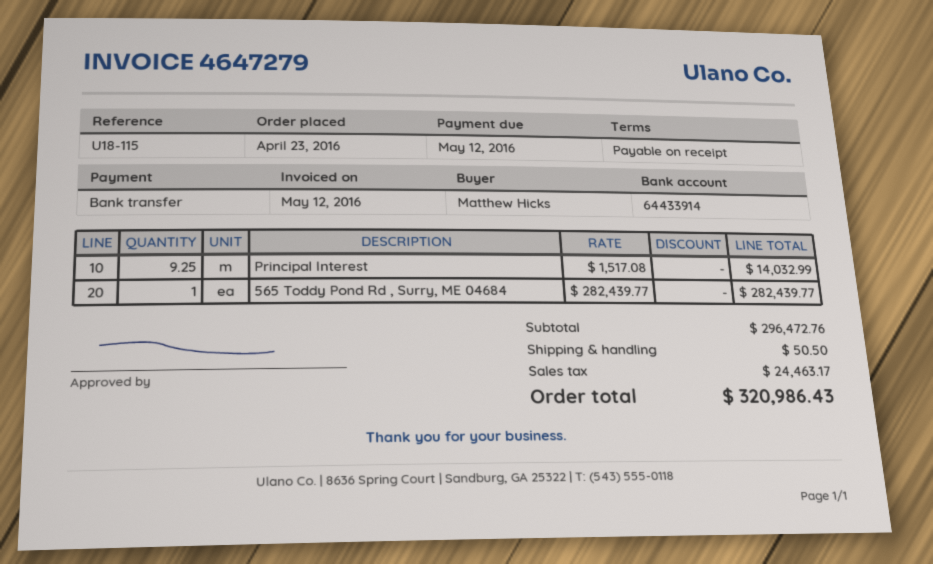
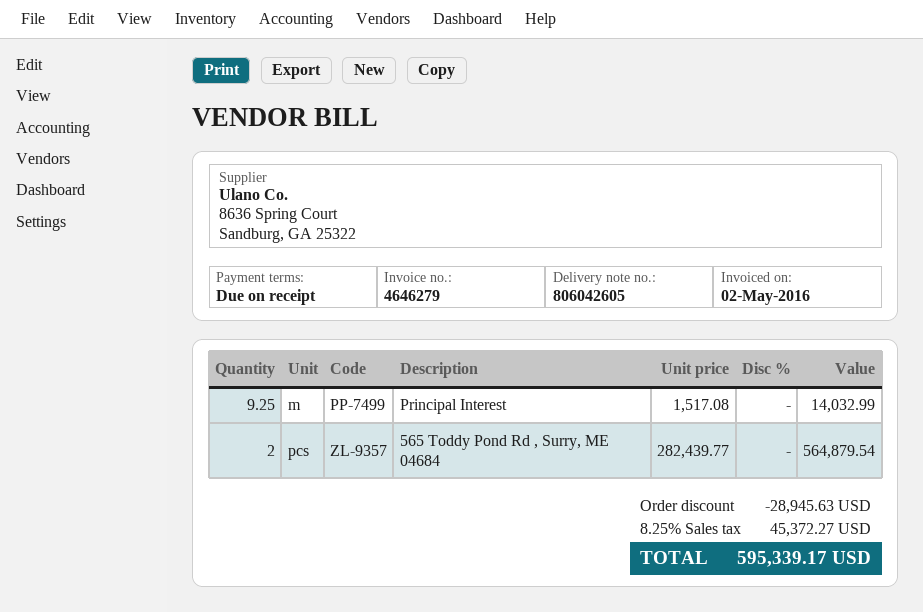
invoice number: 4647279 -> 4646279
invoice date: 2016-05-12 -> 2016-05-02
565 Toddy Pond Rd , Surry, ME 04684: 1 x 282439.77 = 282439.77 -> 2 x 282439.77 = 564879.54
discount: none -> 28945.63
shipping: 50.50 -> none
tax: 24463.17 -> 45372.27
total: 320986.43 -> 595339.17

